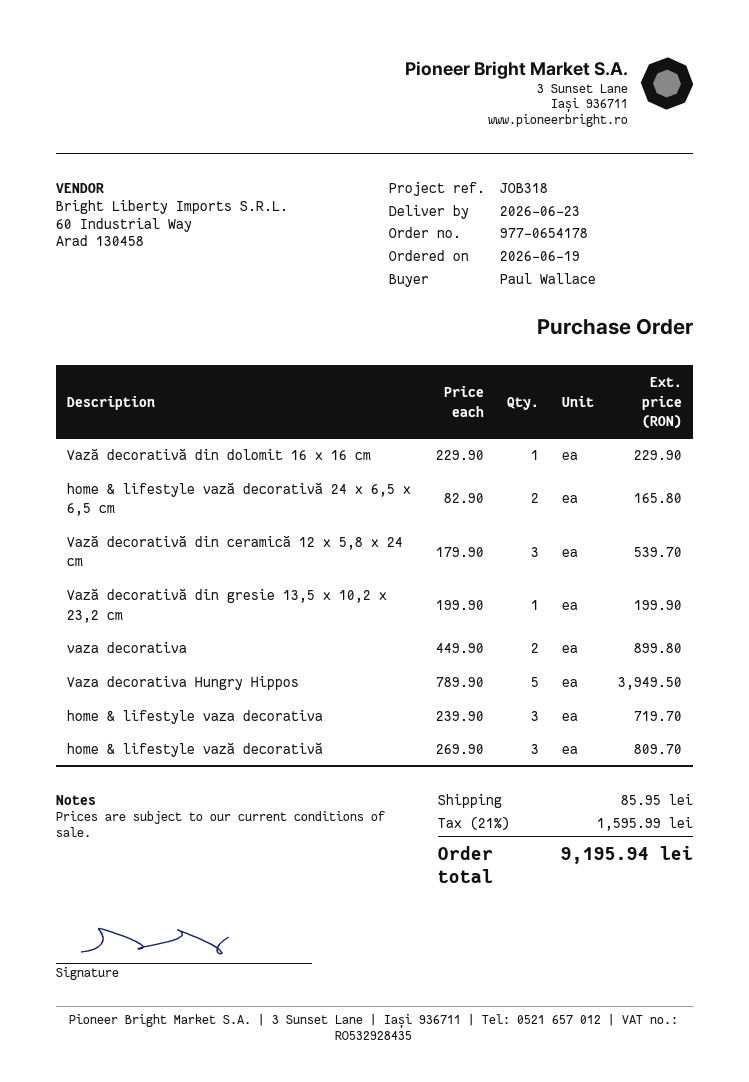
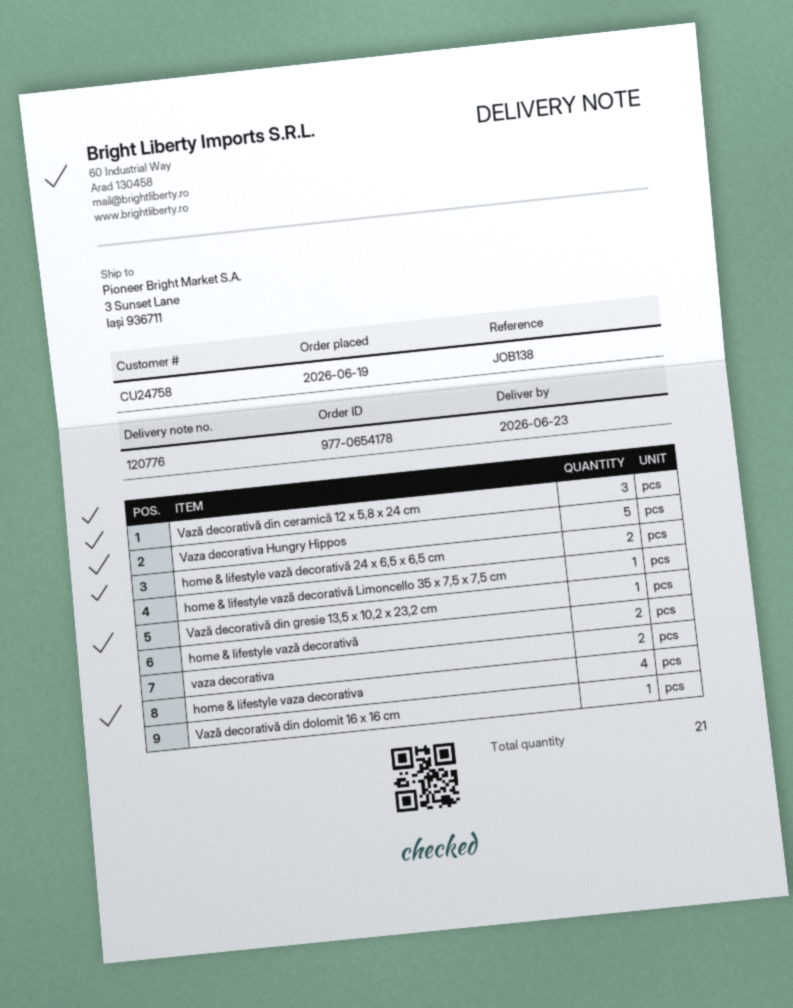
reference: JOB318 -> JOB138
home & lifestyle vaza decorativa: 3 -> 4
home & lifestyle vază decorativă: 3 -> 2
home & lifestyle vază decorativă Limoncello 35 x 7,5 x 7,5 cm: none -> 1

